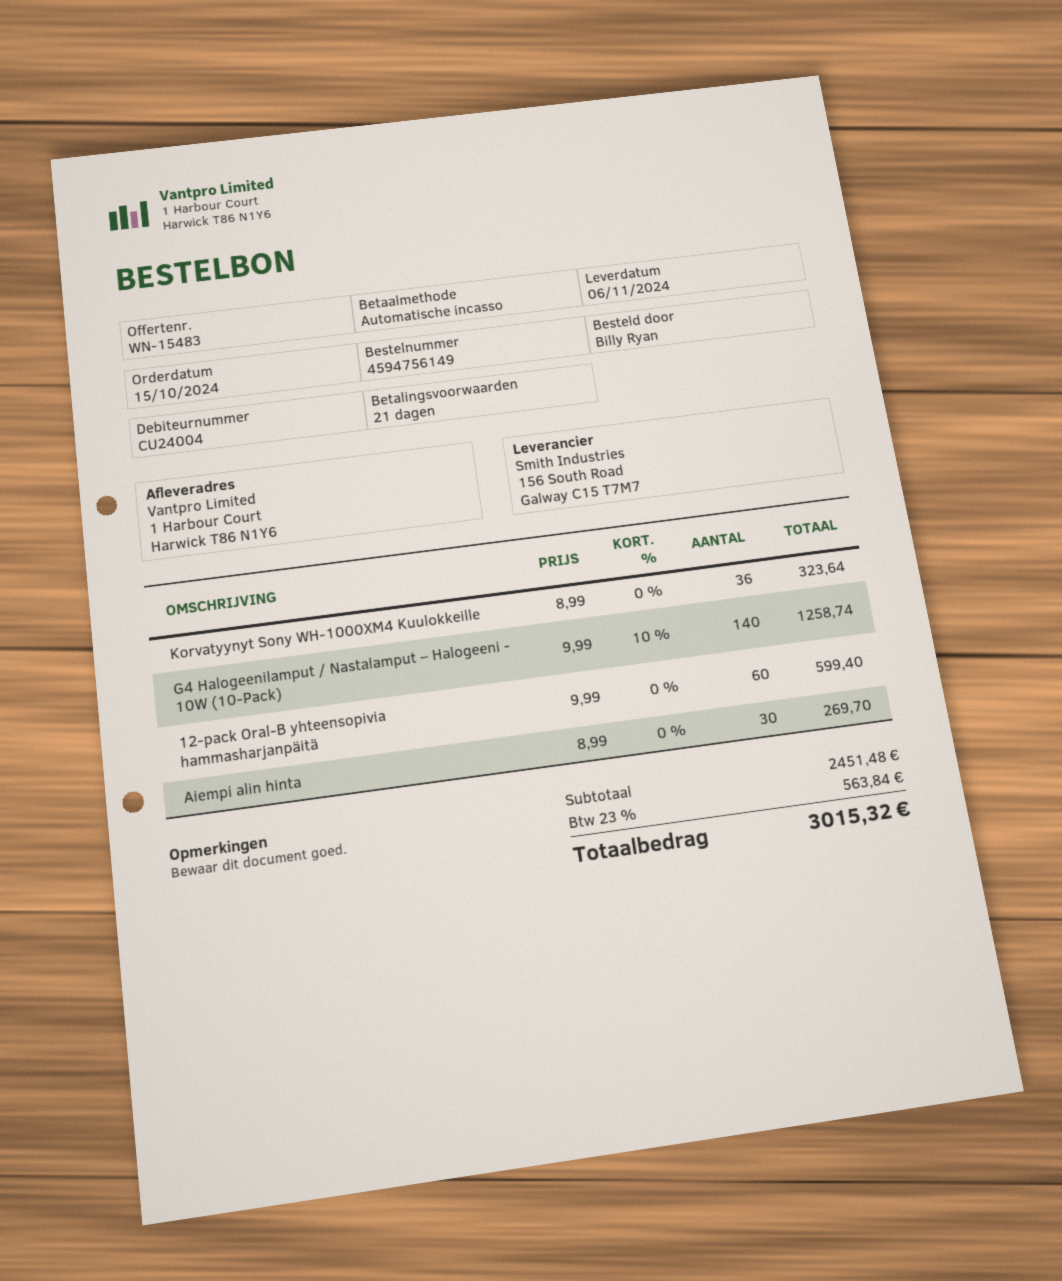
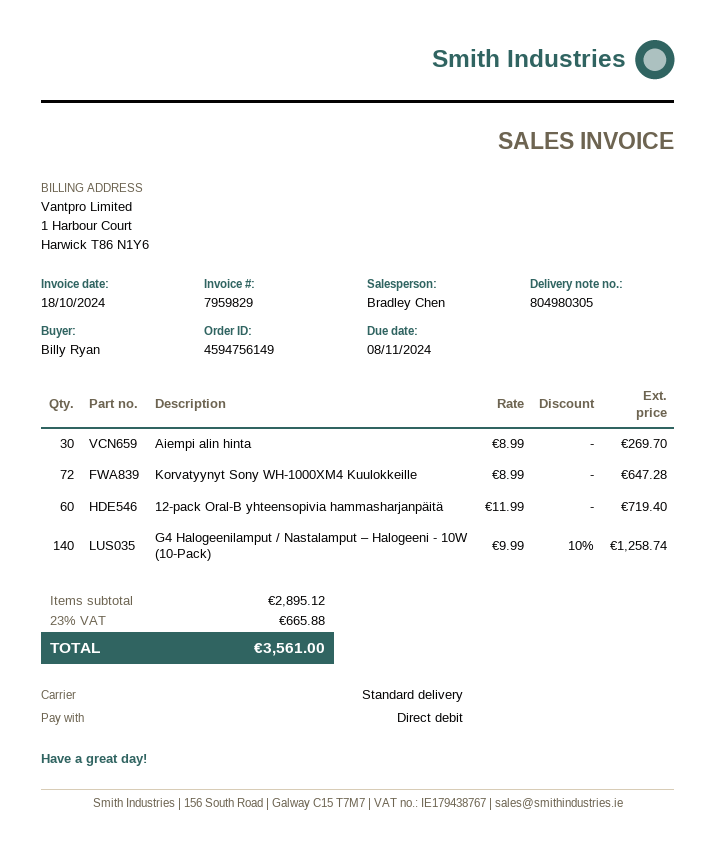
Korvatyynyt Sony WH-1000XM4 Kuulokkeille: 36 x 8.99 = 323.64 -> 72 x 8.99 = 647.28
12-pack Oral-B yhteensopivia hammasharjanpäitä: 60 x 9.99 = 599.40 -> 60 x 11.99 = 719.40
subtotal: 2451.48 -> 2895.12
tax: 23% = 563.84 -> 23% = 665.88
total: 3015.32 -> 3561.00

